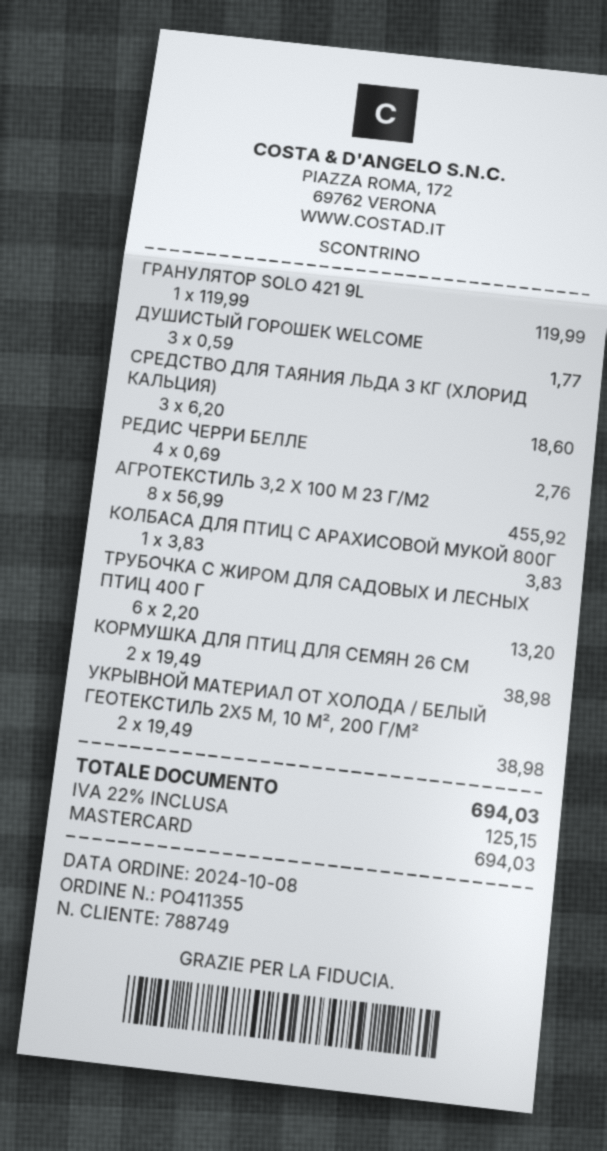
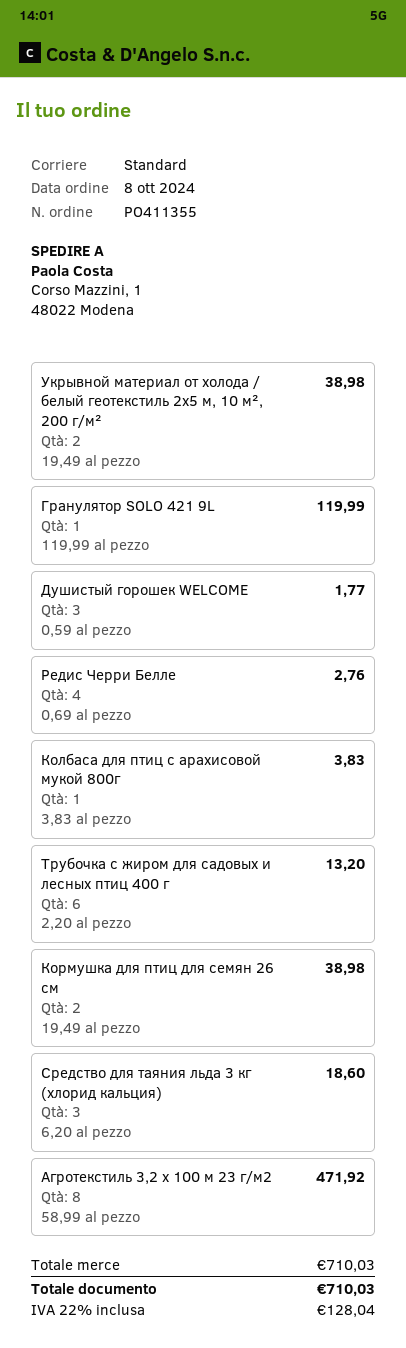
АГРОТЕКСТИЛЬ 3,2 X 100 М 23 Г/М2: 8 x 56.99 = 455.92 -> 8 x 58.99 = 471.92
tax: 22% = 125.15 -> 22% = 128.04
total: 694.03 -> 710.03

